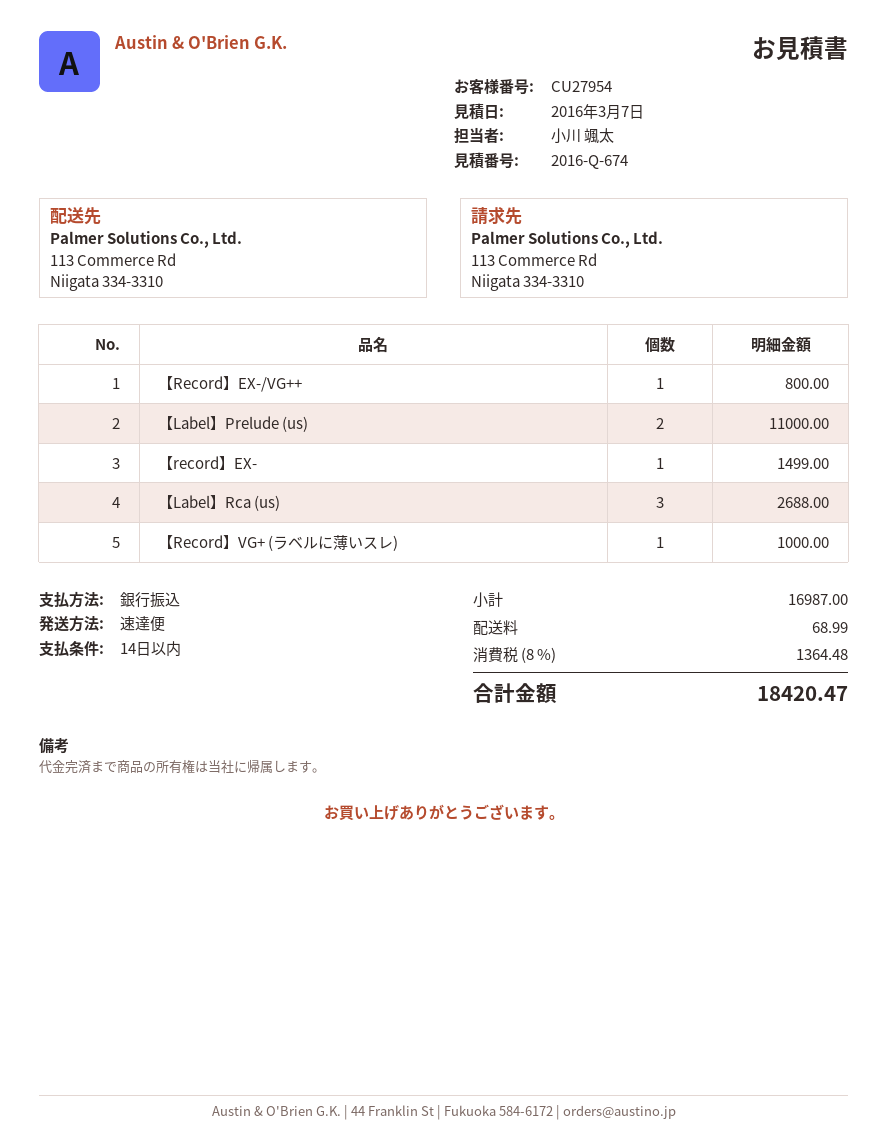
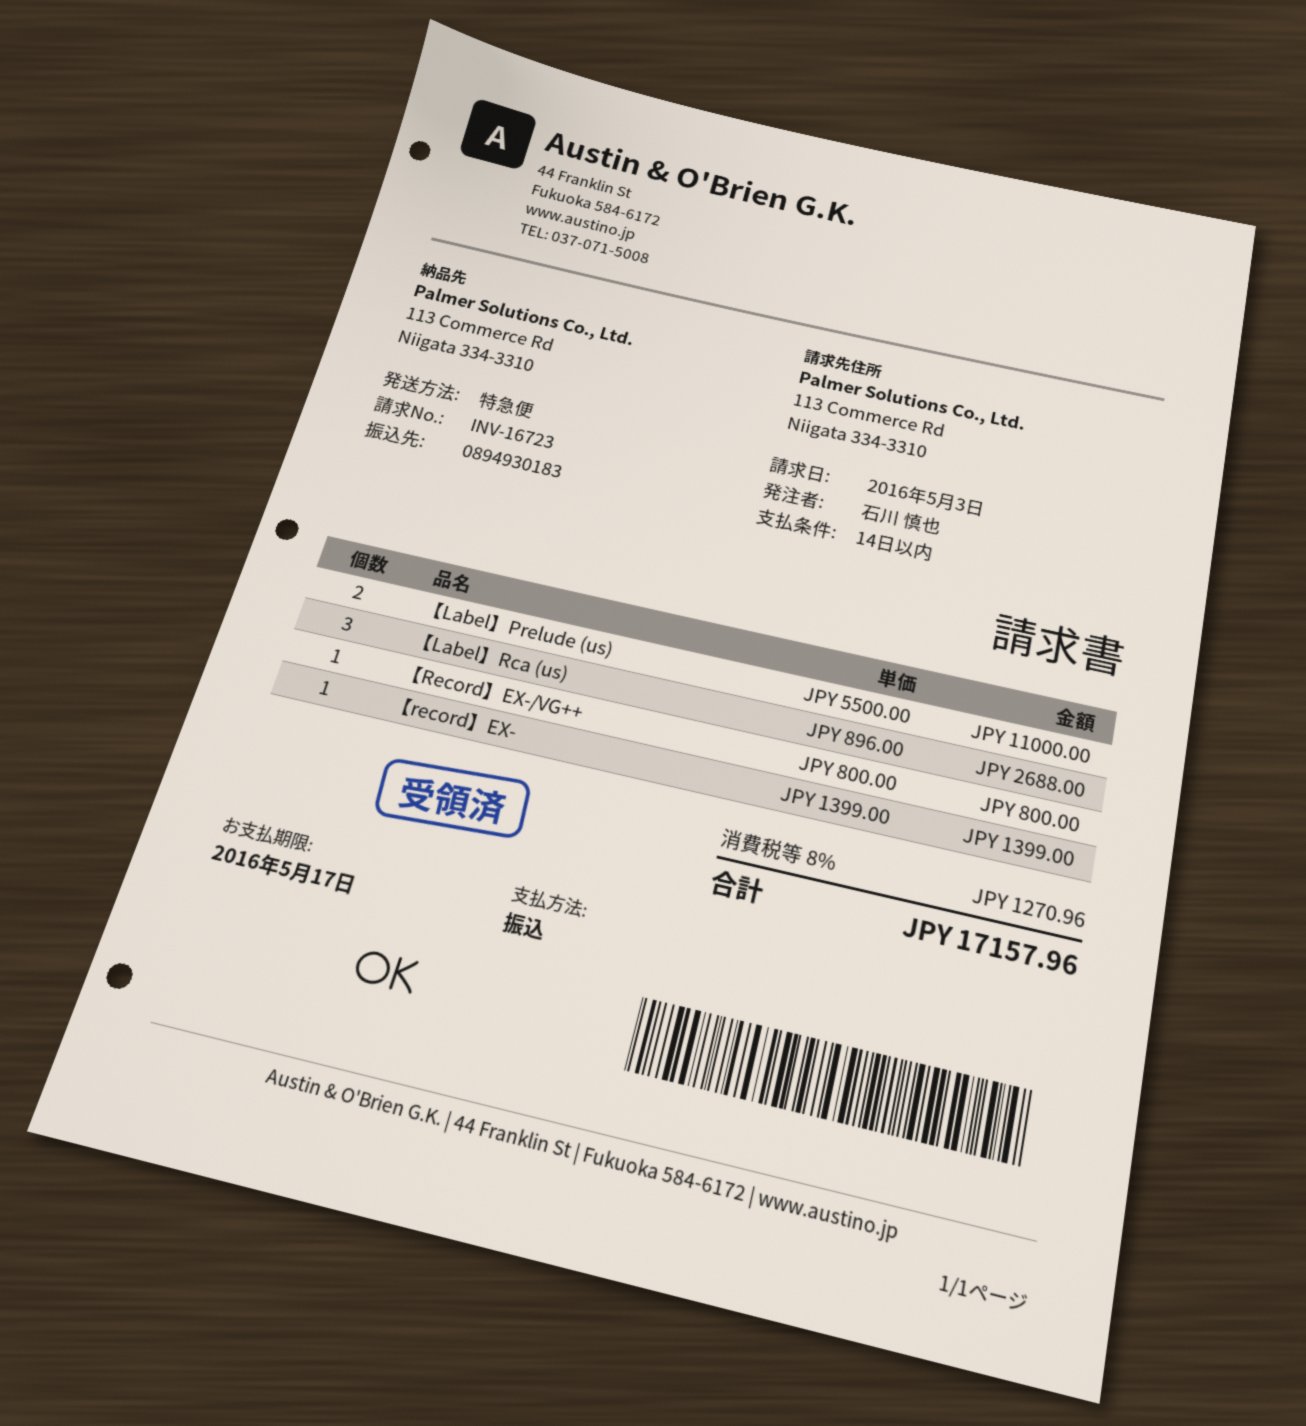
【record】EX-: 1 for 1499.00 -> 1 for 1399.00
【Record】VG+ (ラベルに薄いスレ): 1 for 1000.00 -> none
shipping: 68.99 -> none
tax: 8% = 1364.48 -> 8% = 1270.96
total: 18420.47 -> 17157.96

